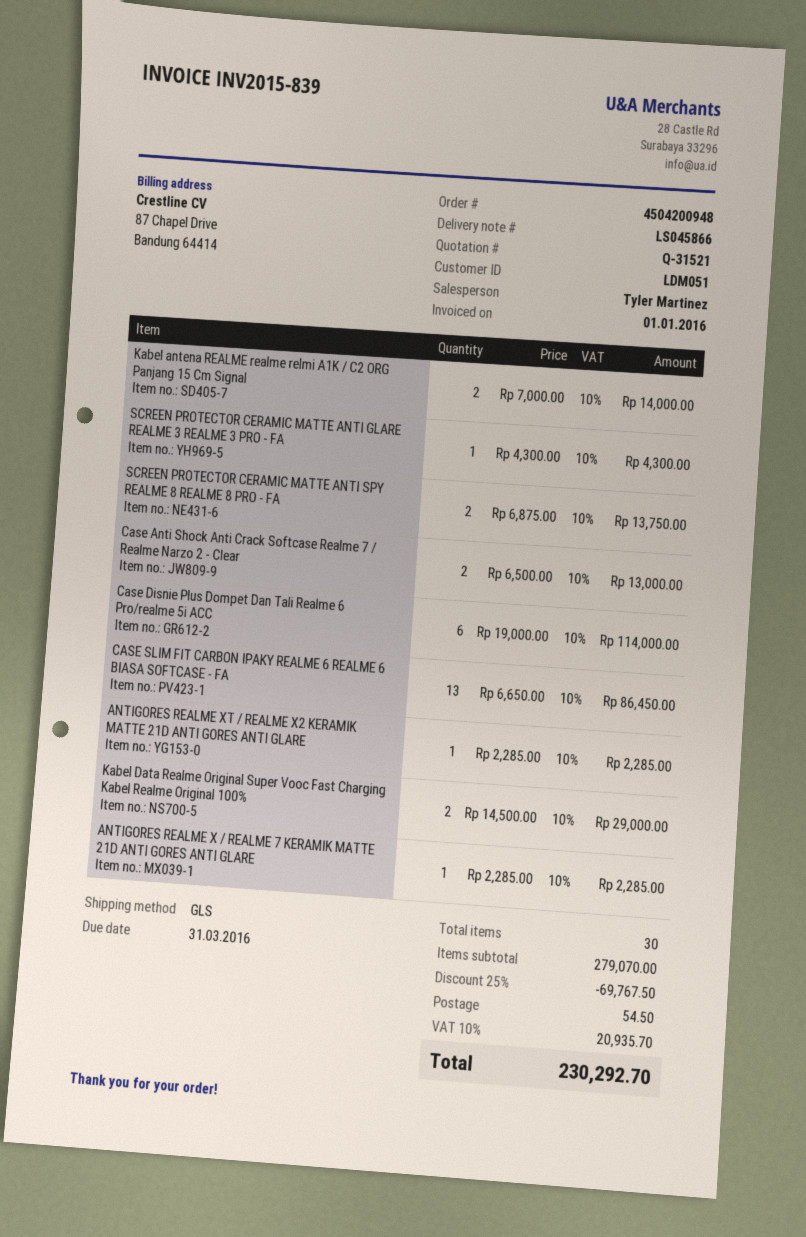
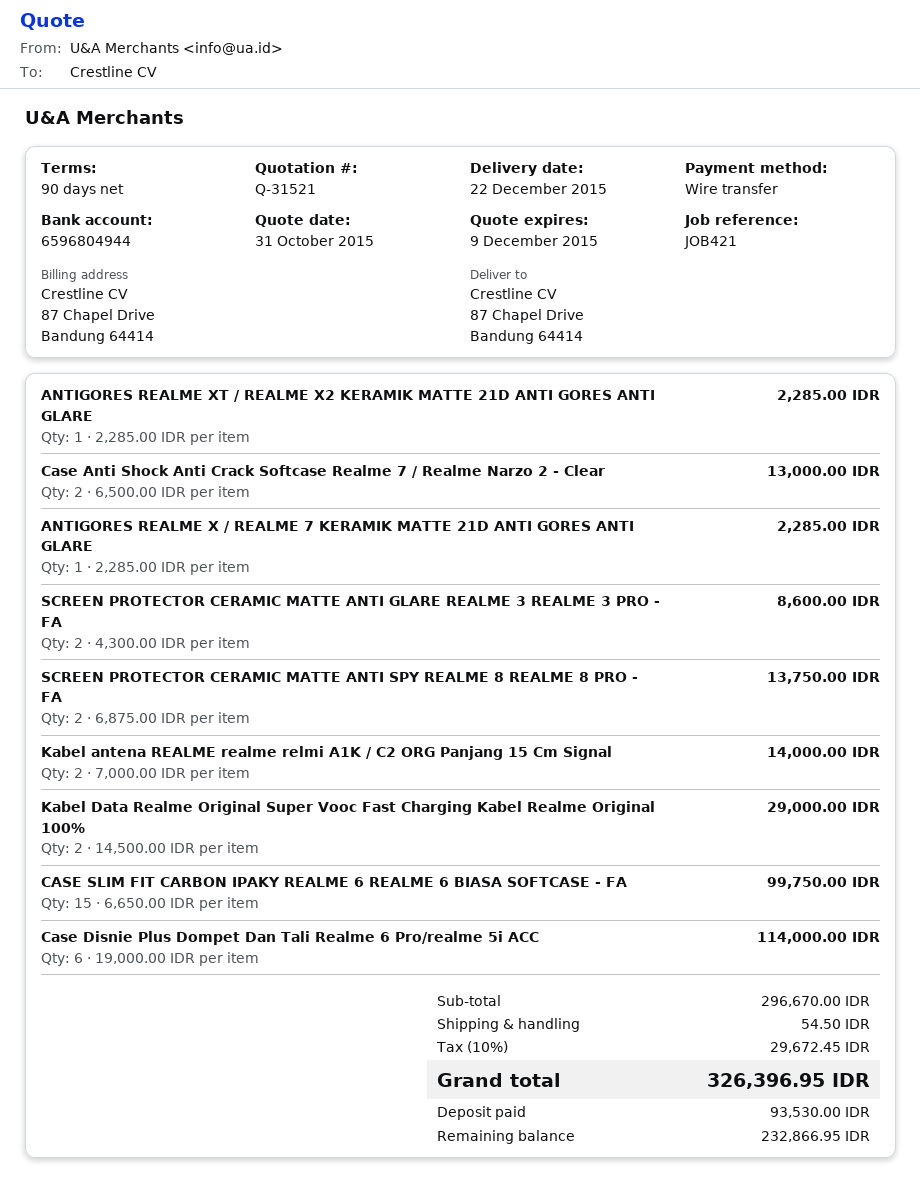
SCREEN PROTECTOR CERAMIC MATTE ANTI GLARE REALME 3 REALME 3 PRO - FA: 1 x 4300.00 = 4300.00 -> 2 x 4300.00 = 8600.00
CASE SLIM FIT CARBON IPAKY REALME 6 REALME 6 BIASA SOFTCASE - FA: 13 x 6650.00 = 86450.00 -> 15 x 6650.00 = 99750.00
subtotal: 279070.00 -> 296670.00
discount: 25% = 69767.50 -> none
tax: 10% = 20935.70 -> 10% = 29672.45
total: 230292.70 -> 326396.95

